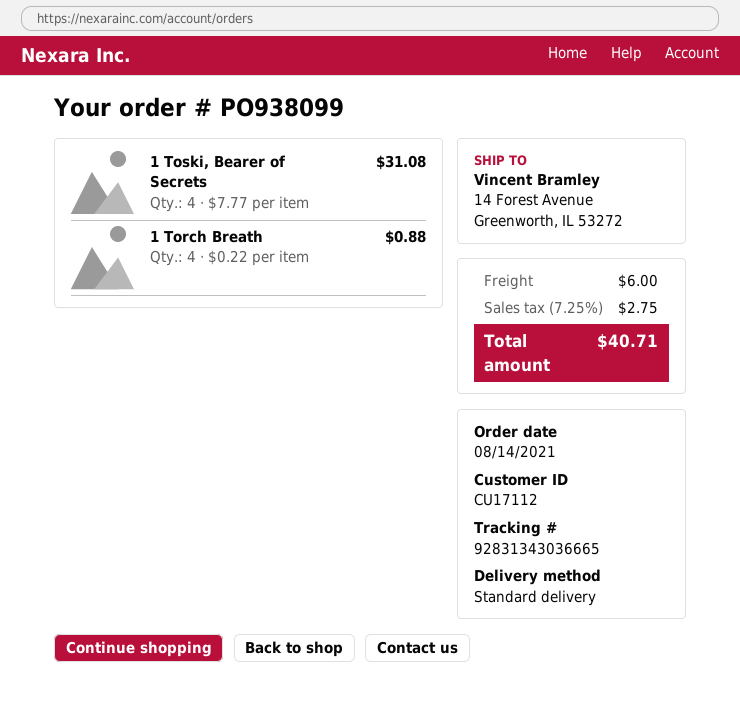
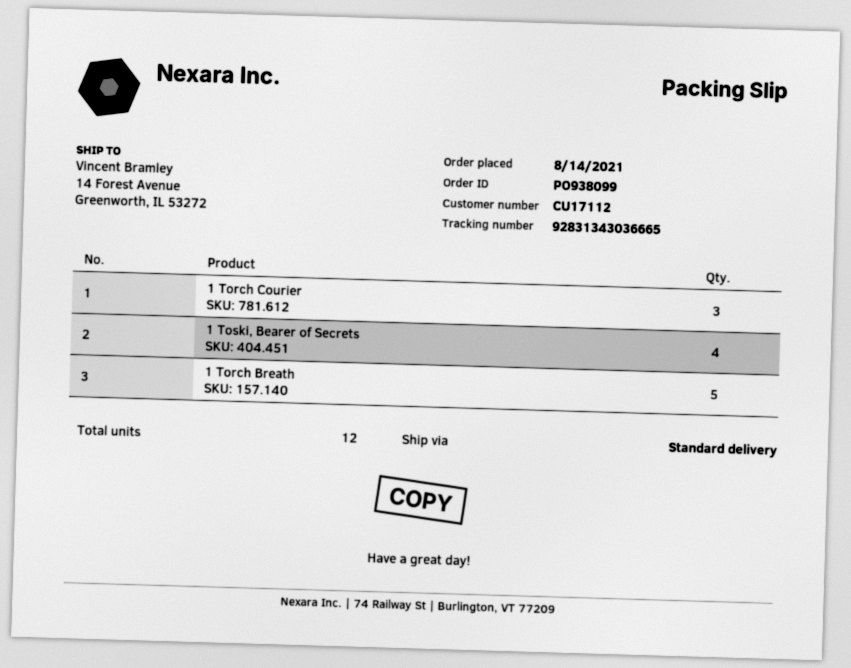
1 Torch Breath: 4 -> 5
1 Torch Courier: none -> 3

